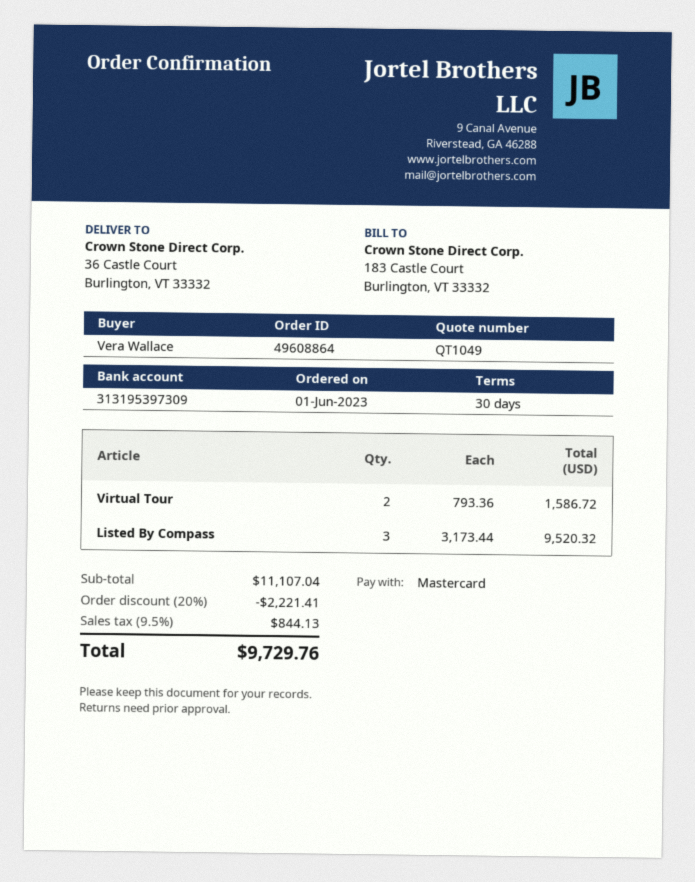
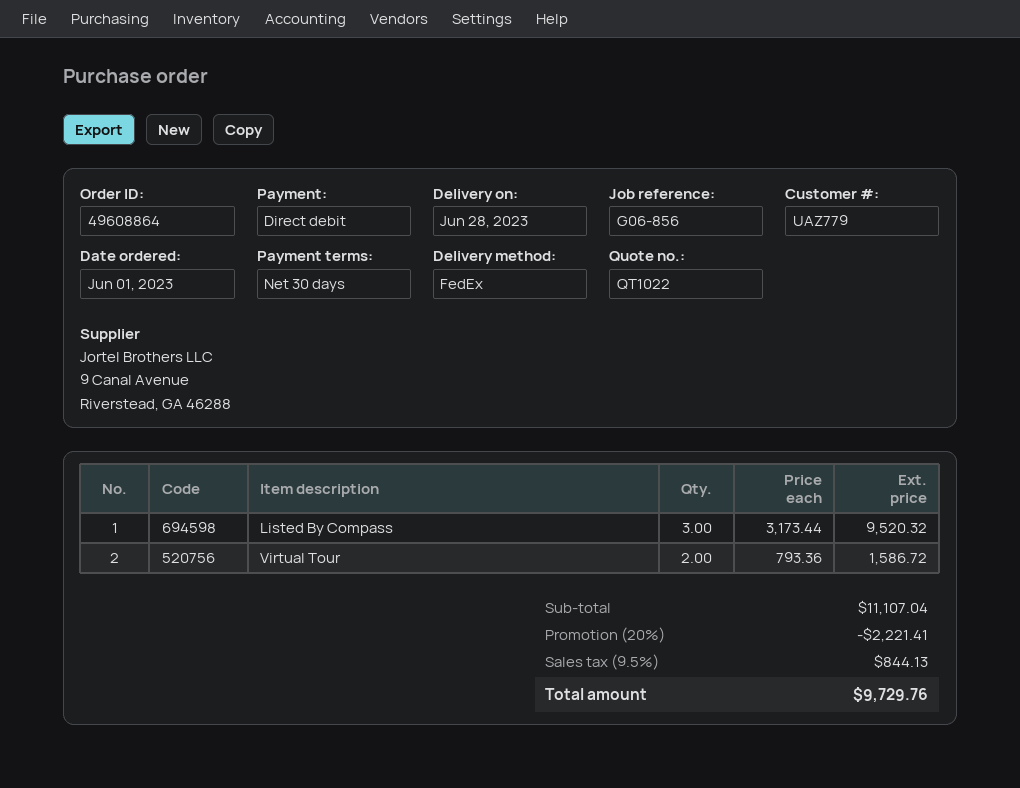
quote number: QT1049 -> QT1022
payment method: Mastercard -> direct debit

